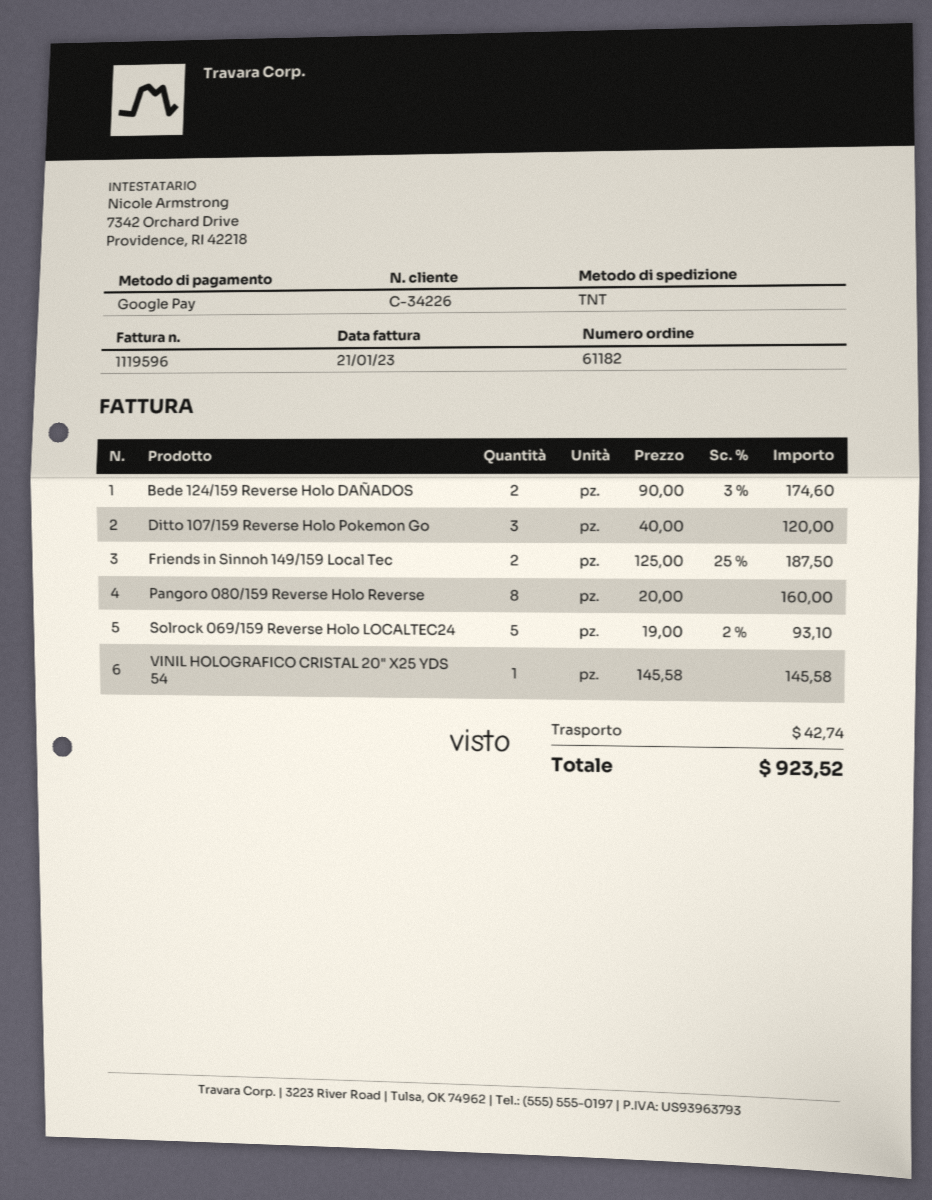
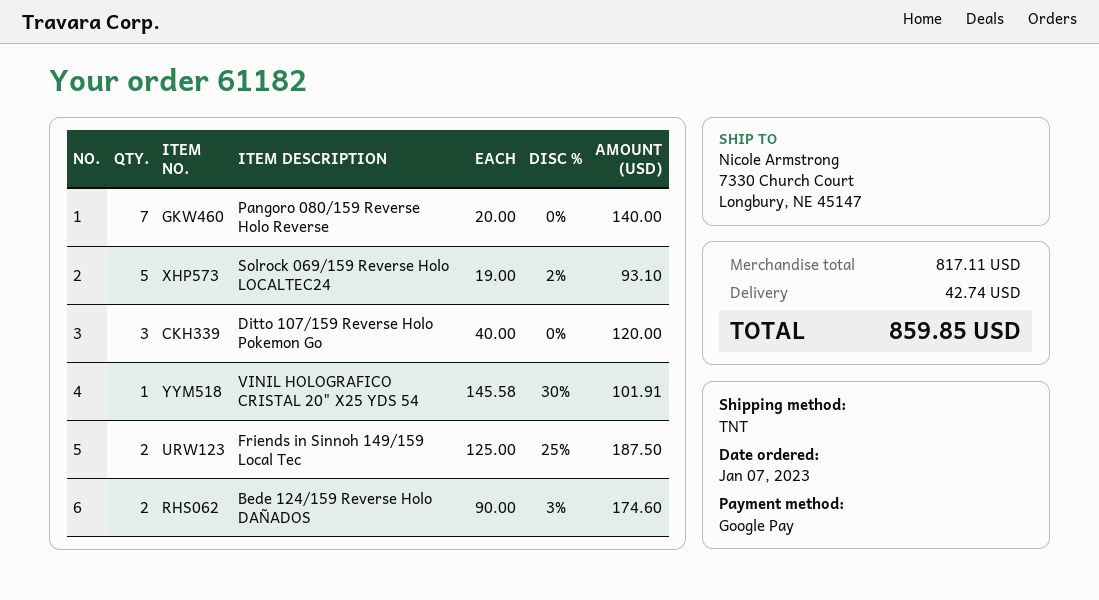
Pangoro 080/159 Reverse Holo Reverse: 8 x 20.00 = 160.00 -> 7 x 20.00 = 140.00
VINIL HOLOGRAFICO CRISTAL 20" X25 YDS 54: 1 x 145.58 = 145.58 -> 1 x 145.58 - 30% = 101.91
total: 923.52 -> 859.85

